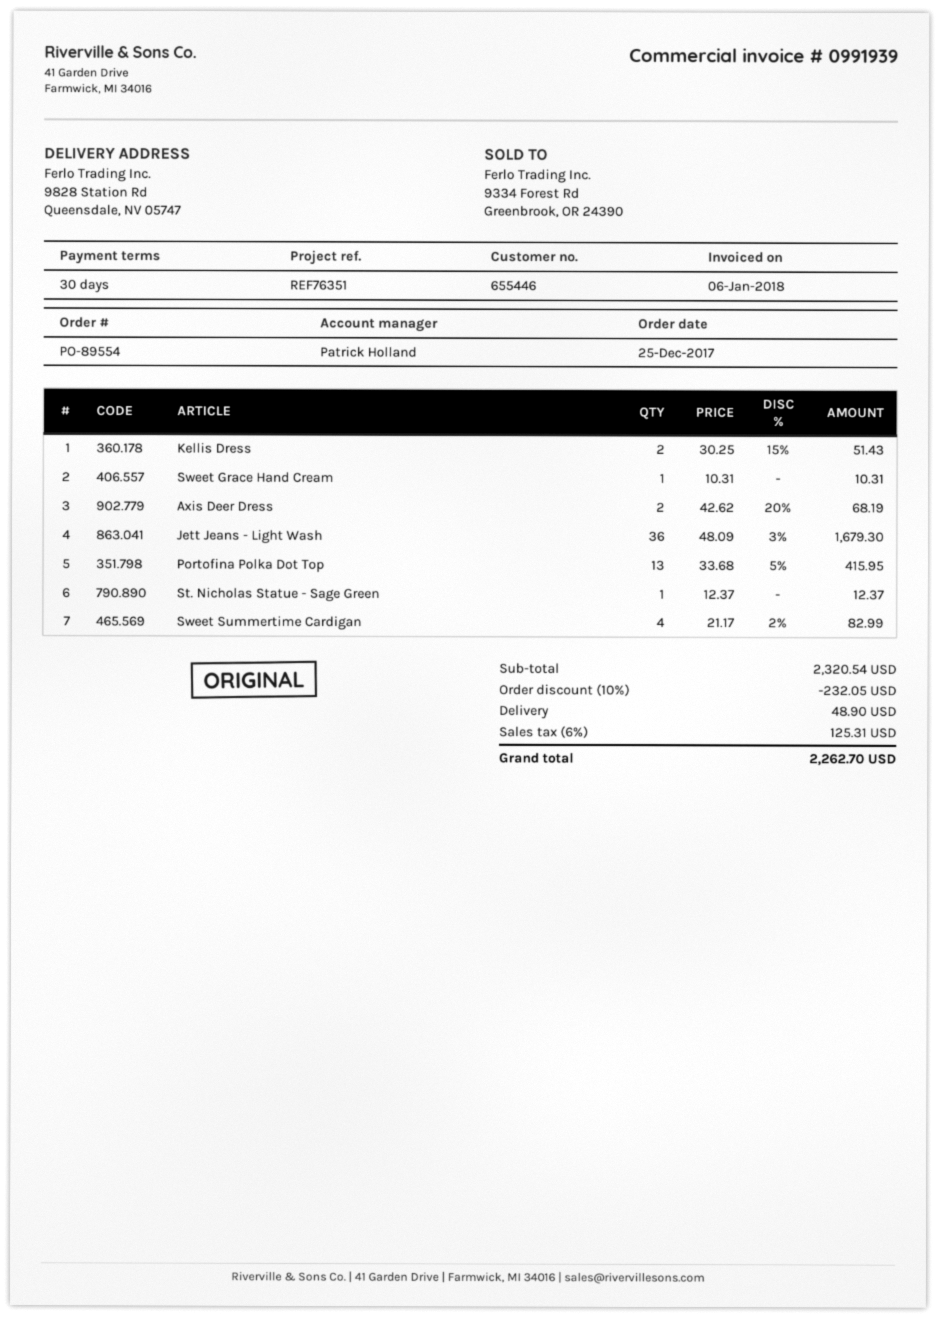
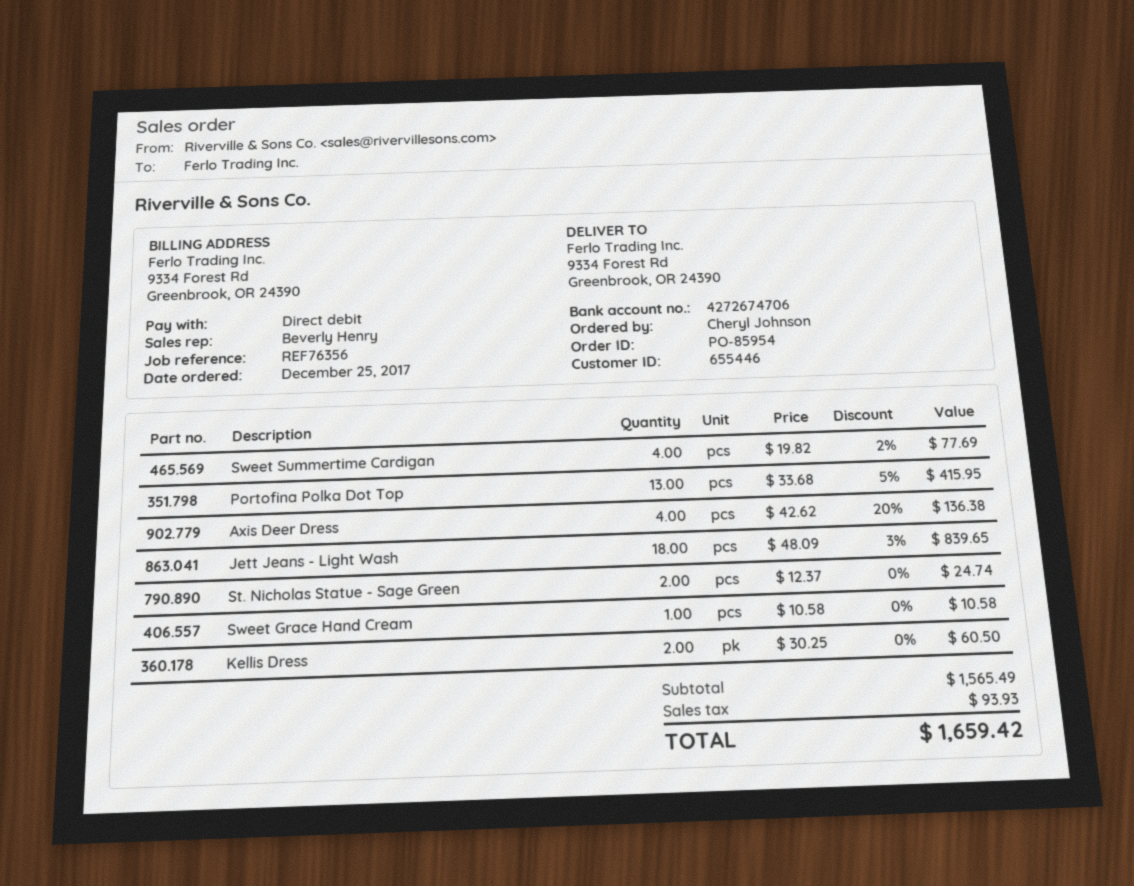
order number: PO-89554 -> PO-85954
reference: REF76351 -> REF76356
sales rep: Patrick Holland -> Beverly Henry
ship to: 9828 Station Rd, Queensdale, NV 05747 -> 9334 Forest Rd, Greenbrook, OR 24390
Kellis Dress: 2 x 30.25 - 15% = 51.43 -> 2 x 30.25 = 60.50
Sweet Grace Hand Cream: 1 x 10.31 = 10.31 -> 1 x 10.58 = 10.58
Axis Deer Dress: 2 x 42.62 - 20% = 68.19 -> 4 x 42.62 - 20% = 136.38
Jett Jeans - Light Wash: 36 x 48.09 - 3% = 1679.30 -> 18 x 48.09 - 3% = 839.65
St. Nicholas Statue - Sage Green: 1 x 12.37 = 12.37 -> 2 x 12.37 = 24.74
Sweet Summertime Cardigan: 4 x 21.17 - 2% = 82.99 -> 4 x 19.82 - 2% = 77.69
subtotal: 2320.54 -> 1565.49
discount: 10% = 232.05 -> none
shipping: 48.90 -> none
tax: 125.31 -> 93.93
total: 2262.70 -> 1659.42

